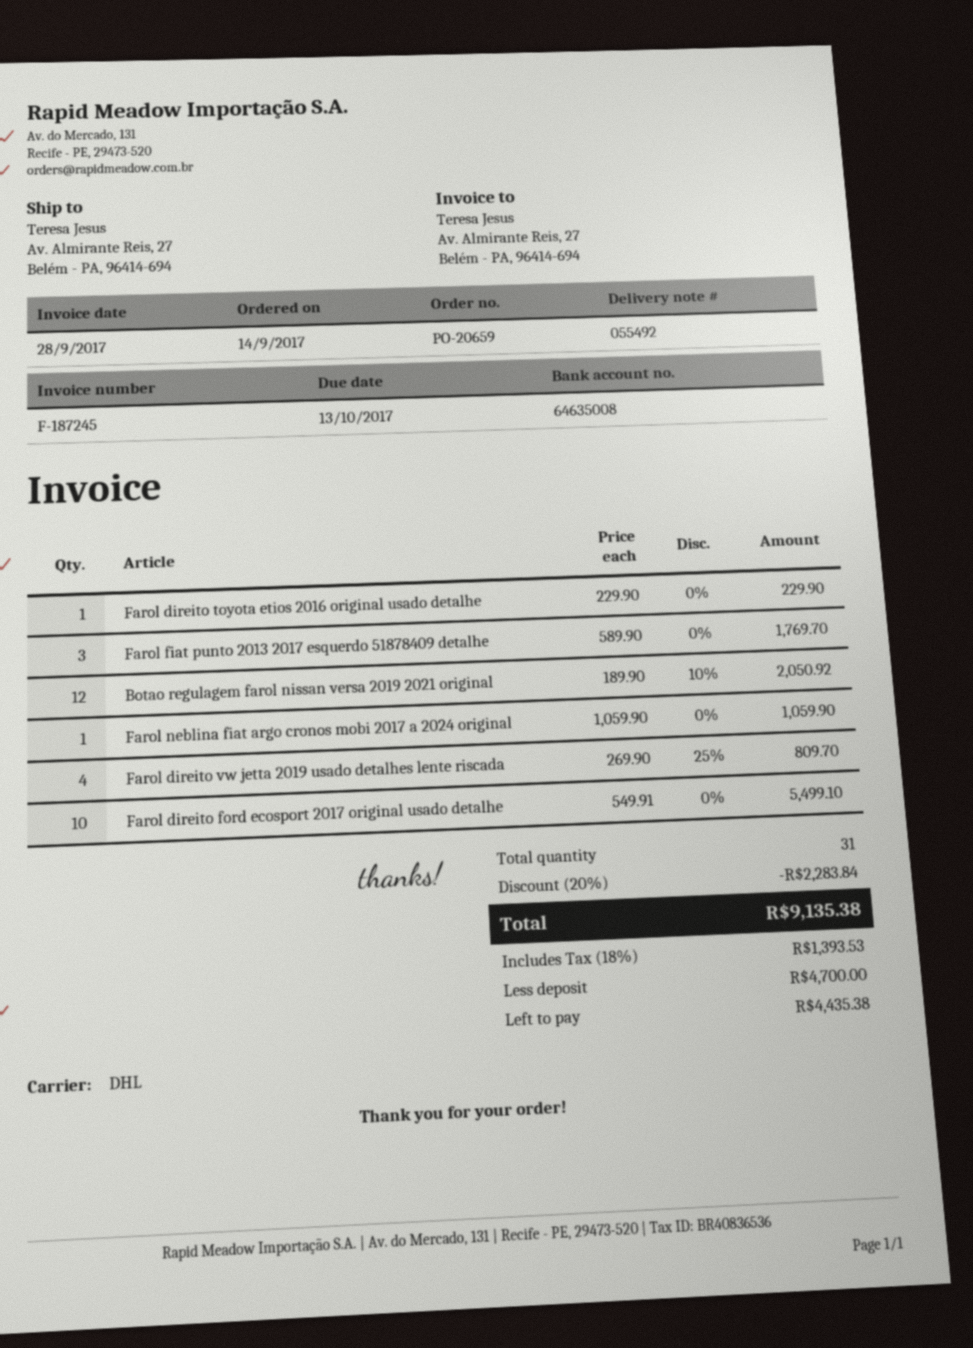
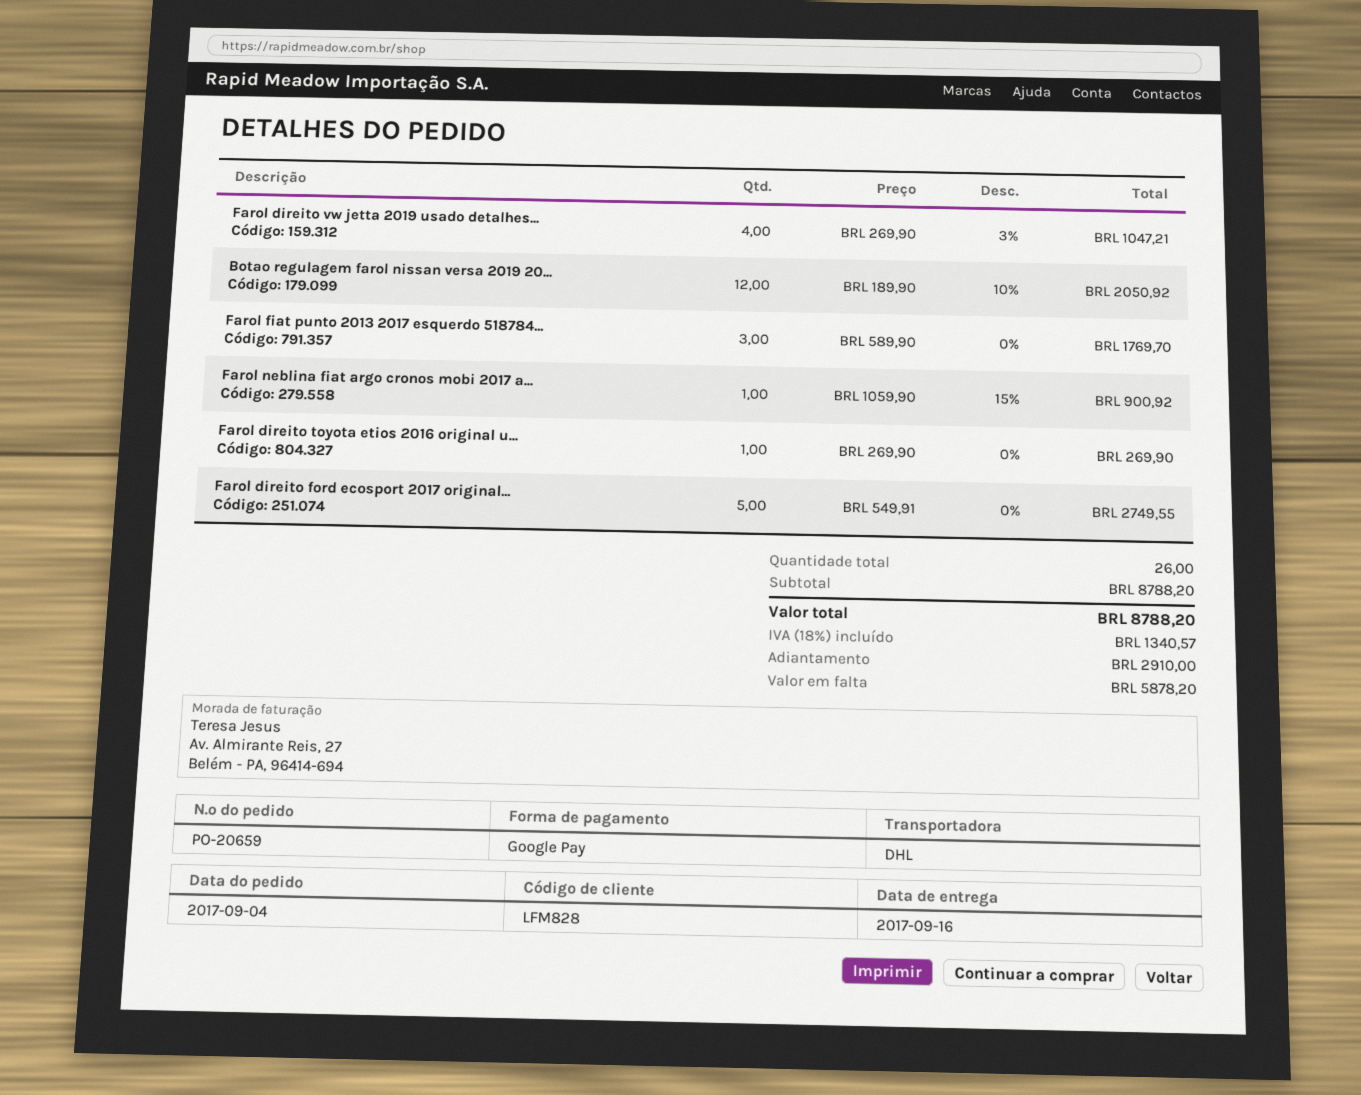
order date: 2017-09-14 -> 2017-09-04
Farol direito toyota etios 2016 original usado detalhe: 1 x 229.90 = 229.90 -> 1 x 269.90 = 269.90
Farol neblina fiat argo cronos mobi 2017 a 2024 original: 1 x 1059.90 = 1059.90 -> 1 x 1059.90 - 15% = 900.92
Farol direito vw jetta 2019 usado detalhes lente riscada: 4 x 269.90 - 25% = 809.70 -> 4 x 269.90 - 3% = 1047.21
Farol direito ford ecosport 2017 original usado detalhe: 10 x 549.91 = 5499.10 -> 5 x 549.91 = 2749.55
total quantity: 31 -> 26
discount: 20% = 2283.84 -> none
tax: 18% = 1393.53 -> 18% = 1340.57
total: 9135.38 -> 8788.20
deposit: 4700.00 -> 2910.00
balance: 4435.38 -> 5878.20

